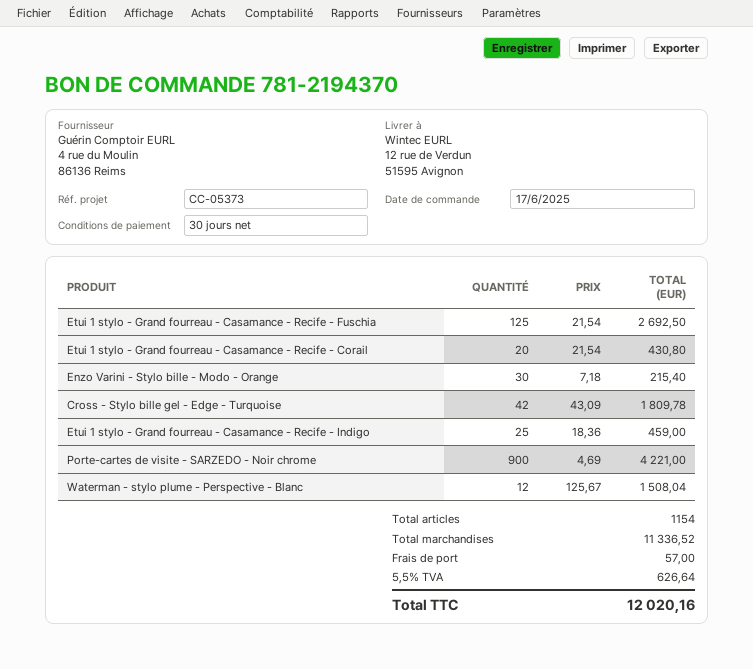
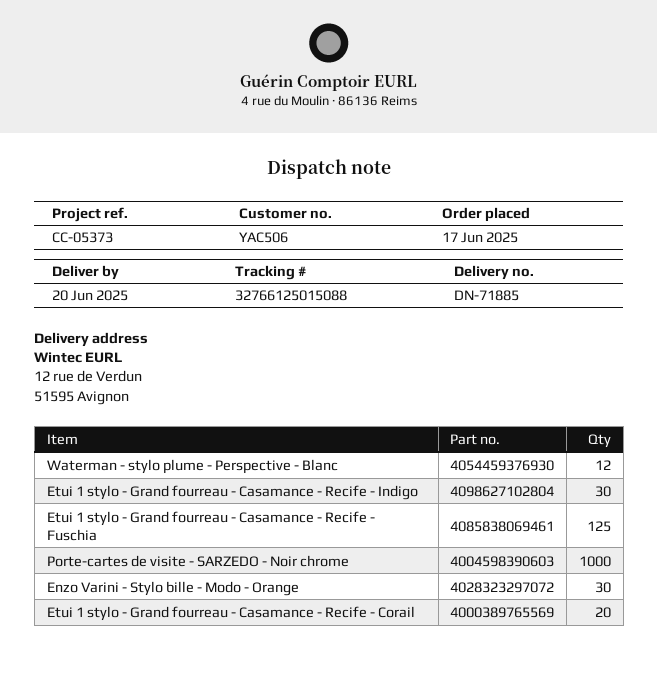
Cross - Stylo bille gel - Edge - Turquoise: 42 -> none
Etui 1 stylo - Grand fourreau - Casamance - Recife - Indigo: 25 -> 30
Porte-cartes de visite - SARZEDO - Noir chrome: 900 -> 1000

